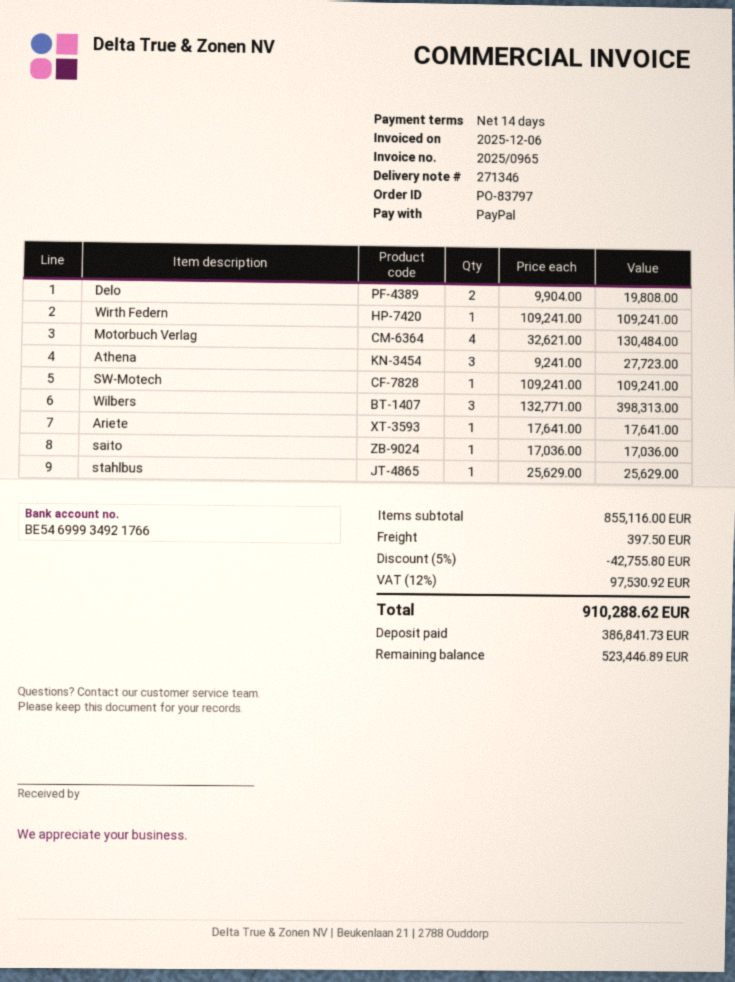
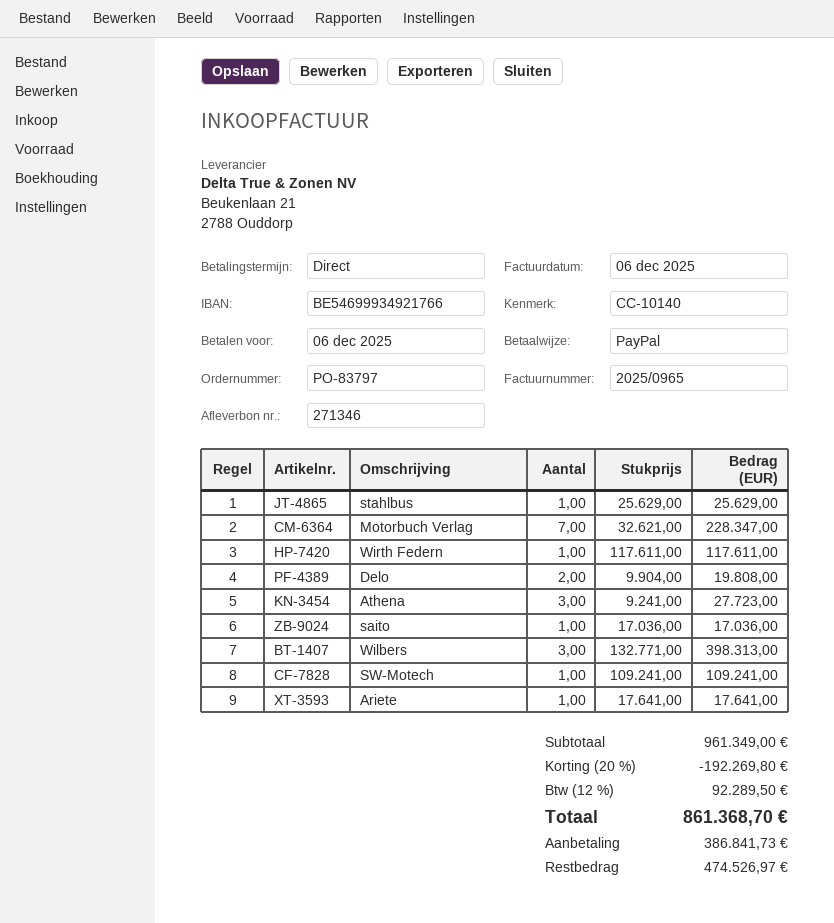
payment terms: 14 days -> on receipt
Wirth Federn: 1 x 109241.00 = 109241.00 -> 1 x 117611.00 = 117611.00
Motorbuch Verlag: 4 x 32621.00 = 130484.00 -> 7 x 32621.00 = 228347.00
subtotal: 855116.00 -> 961349.00
discount: 5% = 42755.80 -> 20% = 192269.80
shipping: 397.50 -> none
tax: 12% = 97530.92 -> 12% = 92289.50
total: 910288.62 -> 861368.70
balance: 523446.89 -> 474526.97

